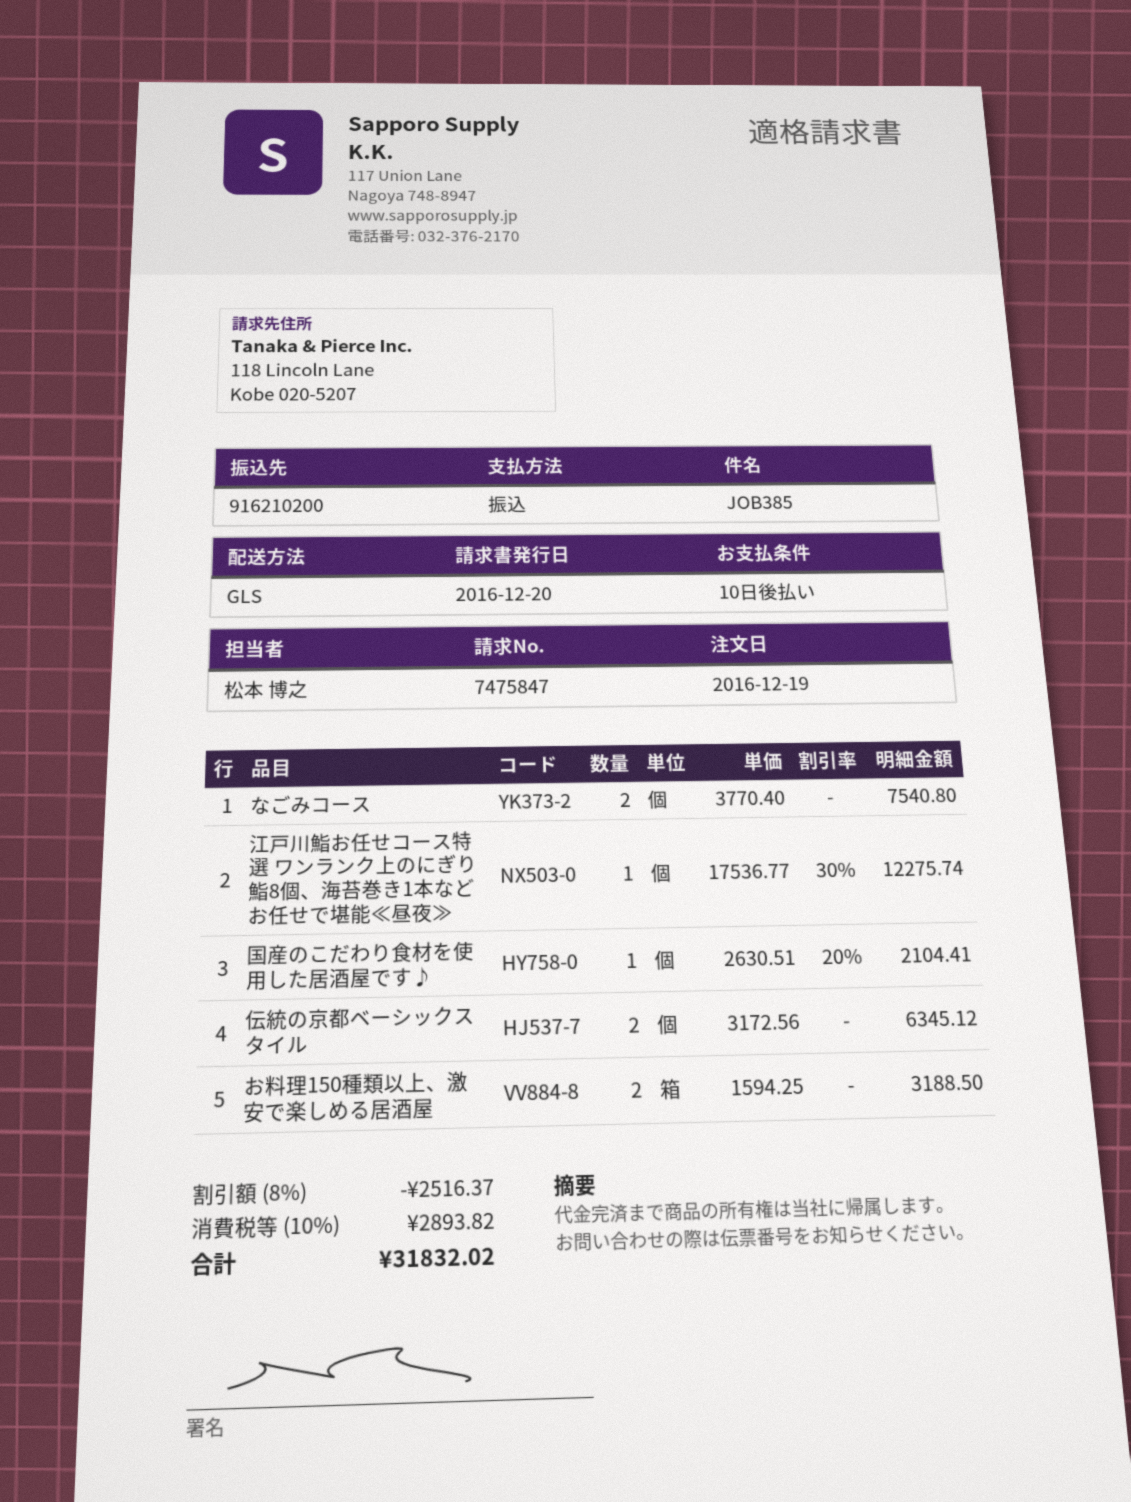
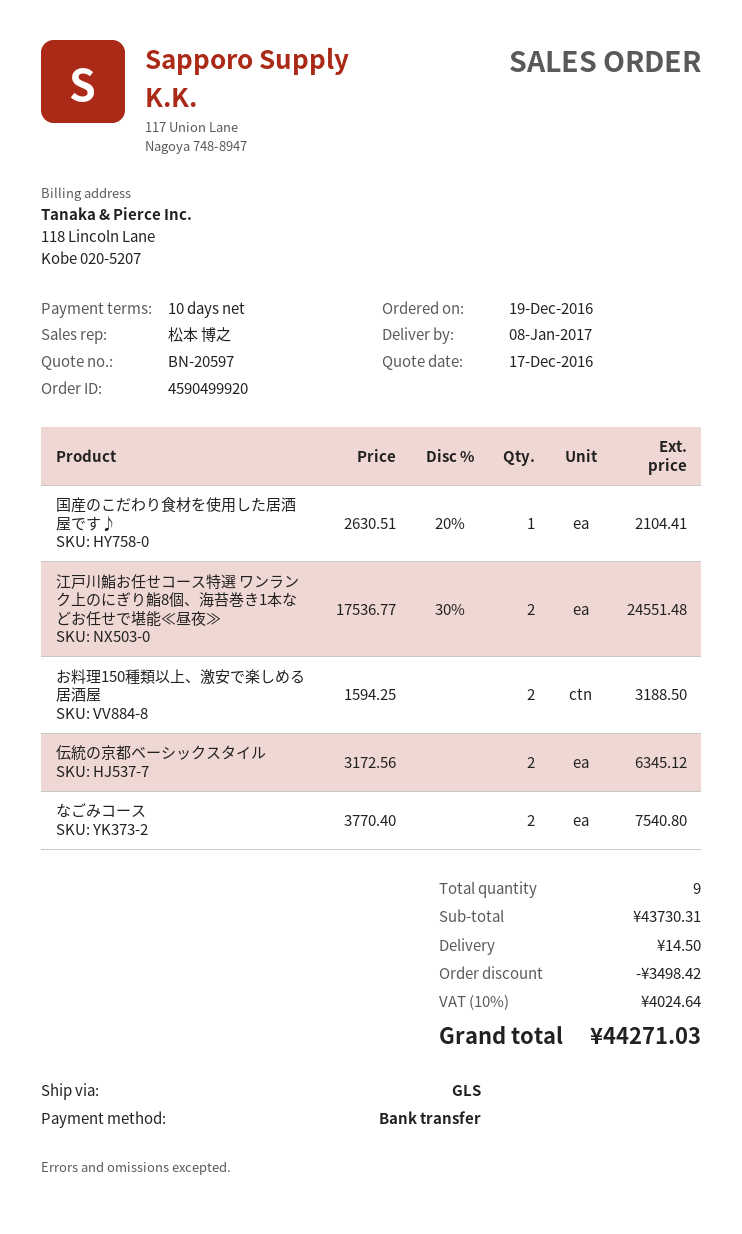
江戸川鮨お任せコース特選 ワンランク上のにぎり鮨8個、海苔巻き1本などお任せで堪能≪昼夜≫: 1 x 17536.77 - 30% = 12275.74 -> 2 x 17536.77 - 30% = 24551.48
discount: 2516.37 -> 3498.42
shipping: none -> 14.50
tax: 10% = 2893.82 -> 10% = 4024.64
total: 31832.02 -> 44271.03

